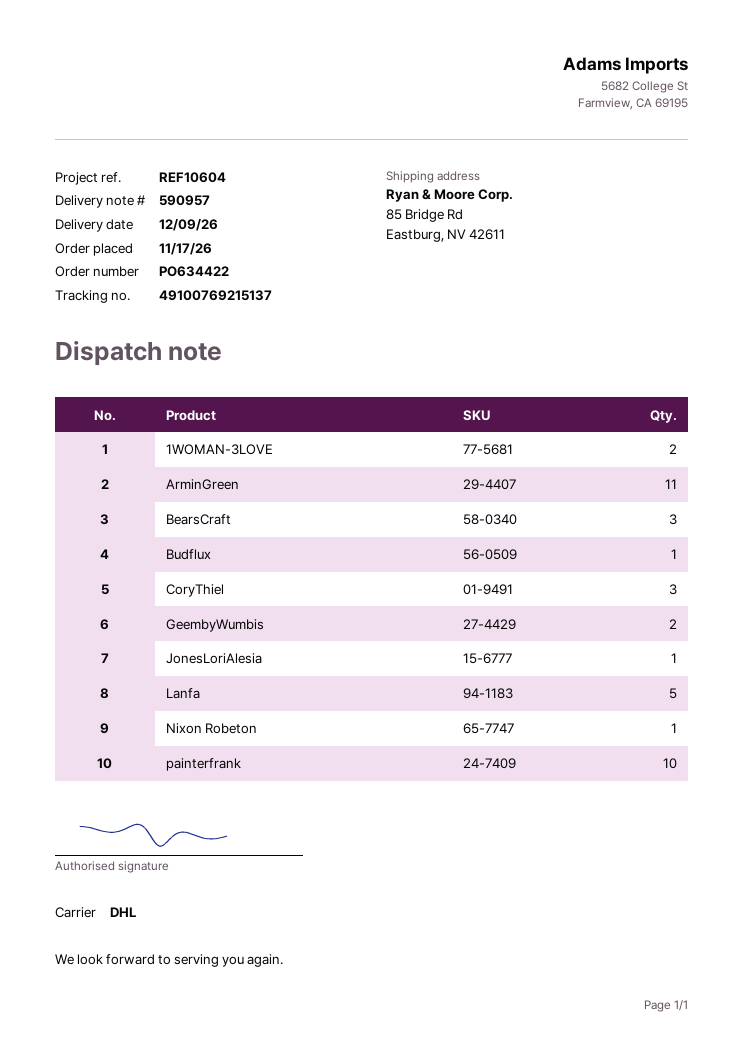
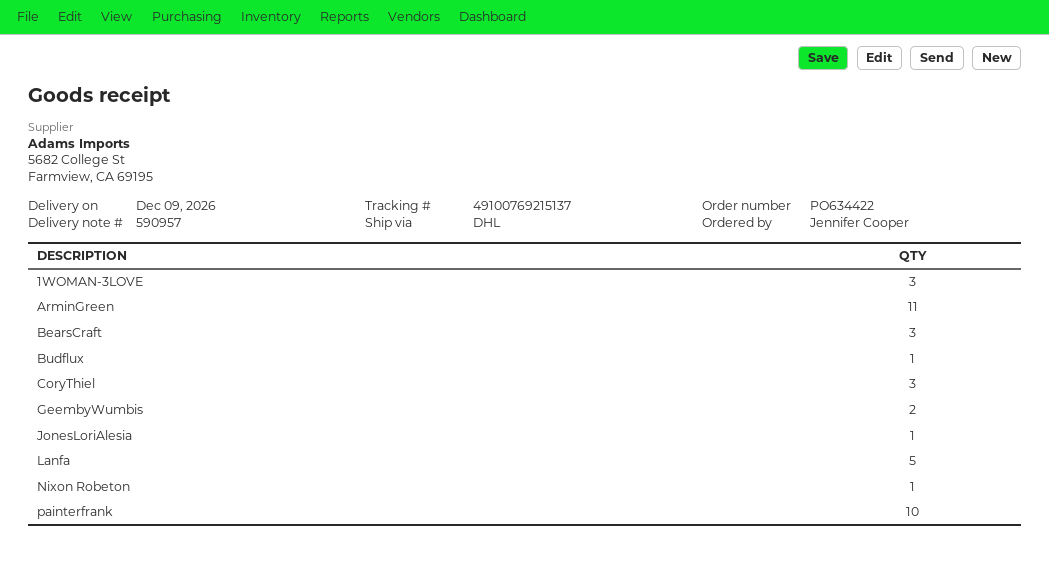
1WOMAN-3LOVE: 2 -> 3

